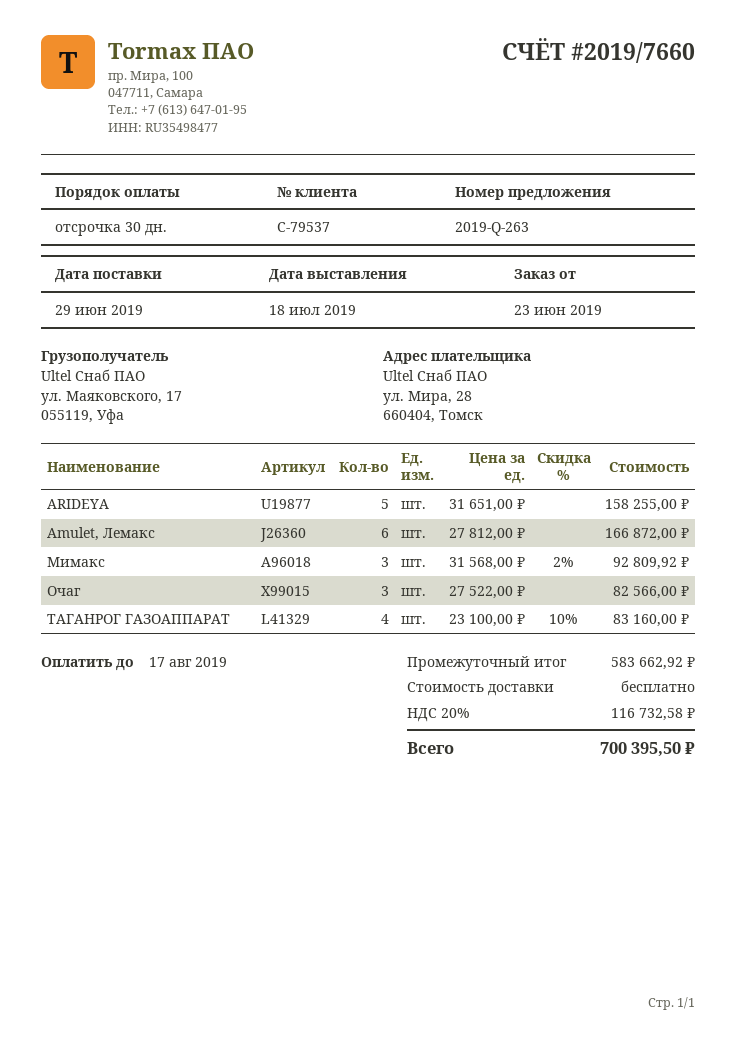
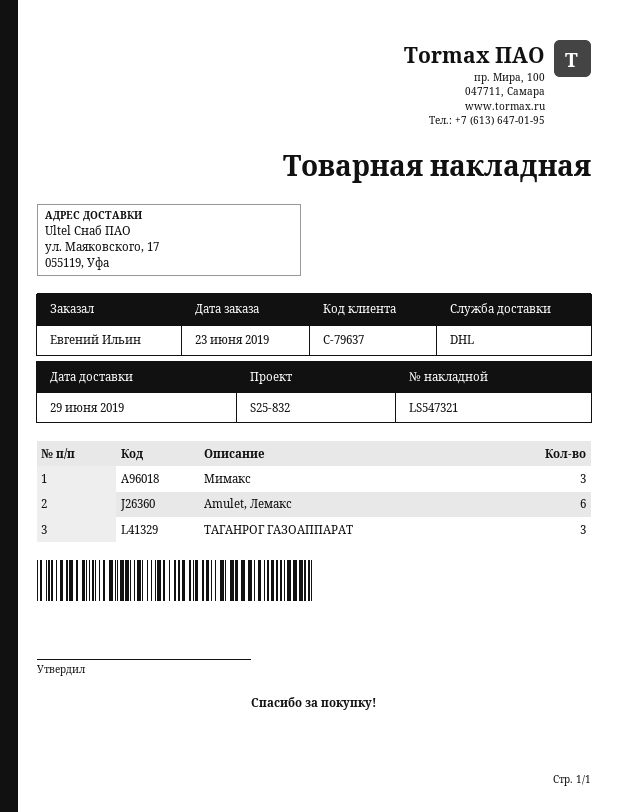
customer number: C-79537 -> C-79637
ARIDEYA: 5 -> none
Очаг: 3 -> none
ТАГАНРОГ ГАЗОАППАРАТ: 4 -> 3

